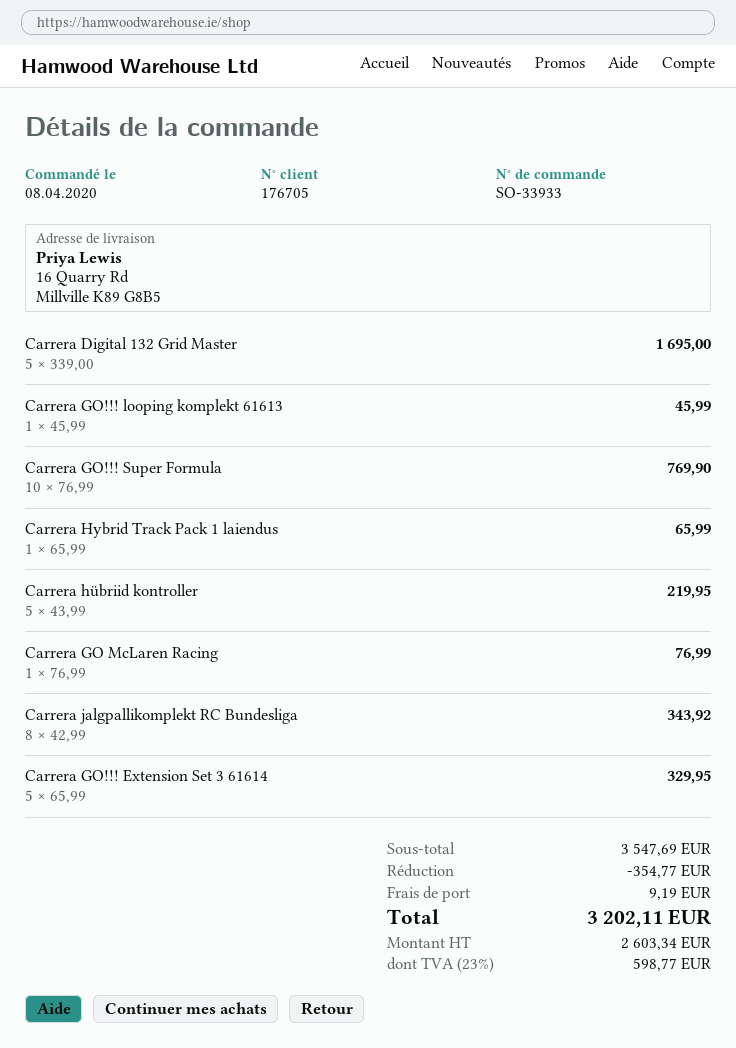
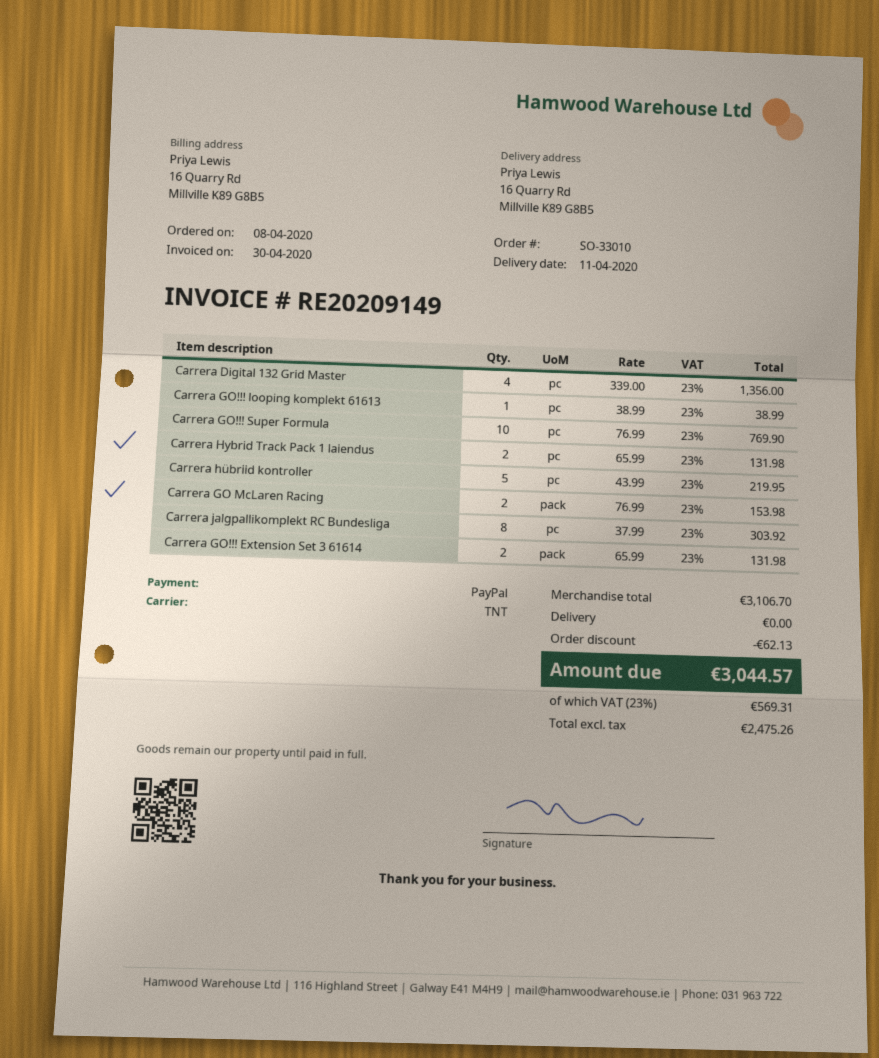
order number: SO-33933 -> SO-33010
Carrera Digital 132 Grid Master: 5 x 339.00 = 1695.00 -> 4 x 339.00 = 1356.00
Carrera GO!!! looping komplekt 61613: 1 x 45.99 = 45.99 -> 1 x 38.99 = 38.99
Carrera Hybrid Track Pack 1 laiendus: 1 x 65.99 = 65.99 -> 2 x 65.99 = 131.98
Carrera GO McLaren Racing: 1 x 76.99 = 76.99 -> 2 x 76.99 = 153.98
Carrera jalgpallikomplekt RC Bundesliga: 8 x 42.99 = 343.92 -> 8 x 37.99 = 303.92
Carrera GO!!! Extension Set 3 61614: 5 x 65.99 = 329.95 -> 2 x 65.99 = 131.98
subtotal: 3547.69 -> 3106.70
discount: 354.77 -> 62.13
shipping: 9.19 -> 0.00
net: 2603.34 -> 2475.26
tax: 23% = 598.77 -> 23% = 569.31
total: 3202.11 -> 3044.57

